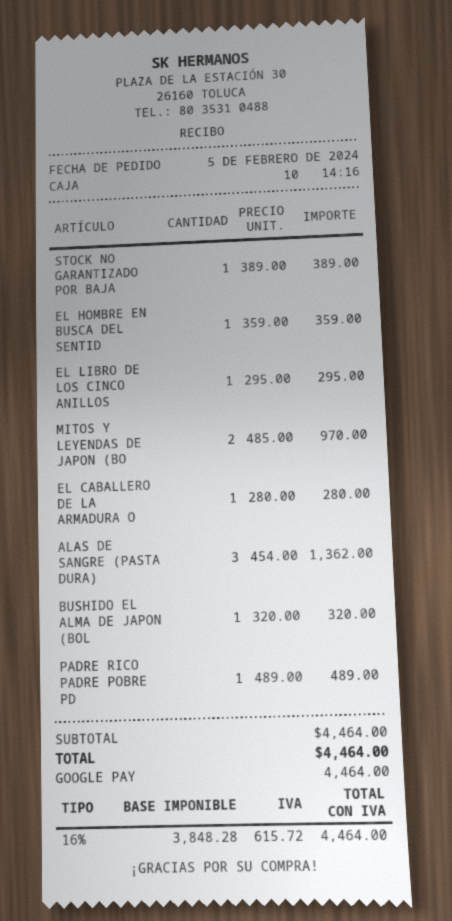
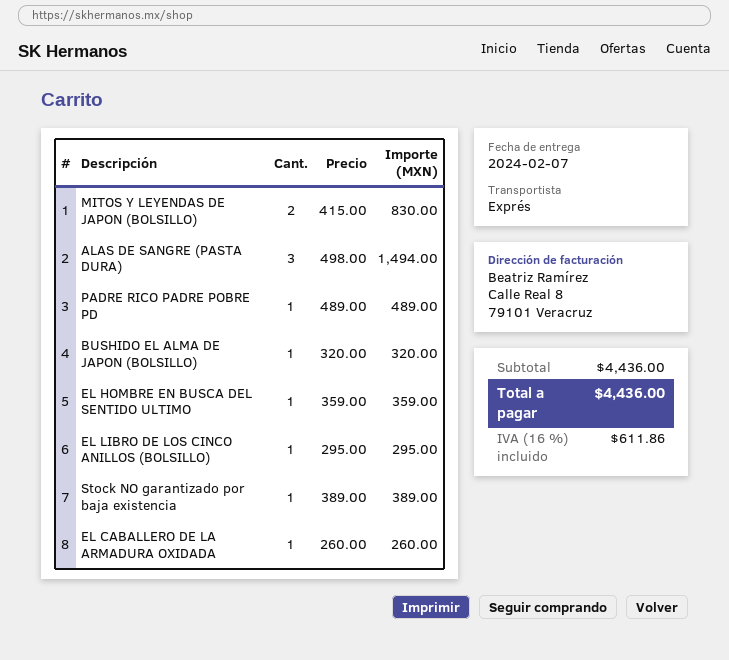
MITOS Y LEYENDAS DE JAPON (BO: 2 x 485.00 = 970.00 -> 2 x 415.00 = 830.00
EL CABALLERO DE LA ARMADURA O: 1 x 280.00 = 280.00 -> 1 x 260.00 = 260.00
ALAS DE SANGRE (PASTA DURA): 3 x 454.00 = 1362.00 -> 3 x 498.00 = 1494.00
subtotal: 4464.00 -> 4436.00
tax: 16% = 615.72 -> 16% = 611.86
total: 4464.00 -> 4436.00

